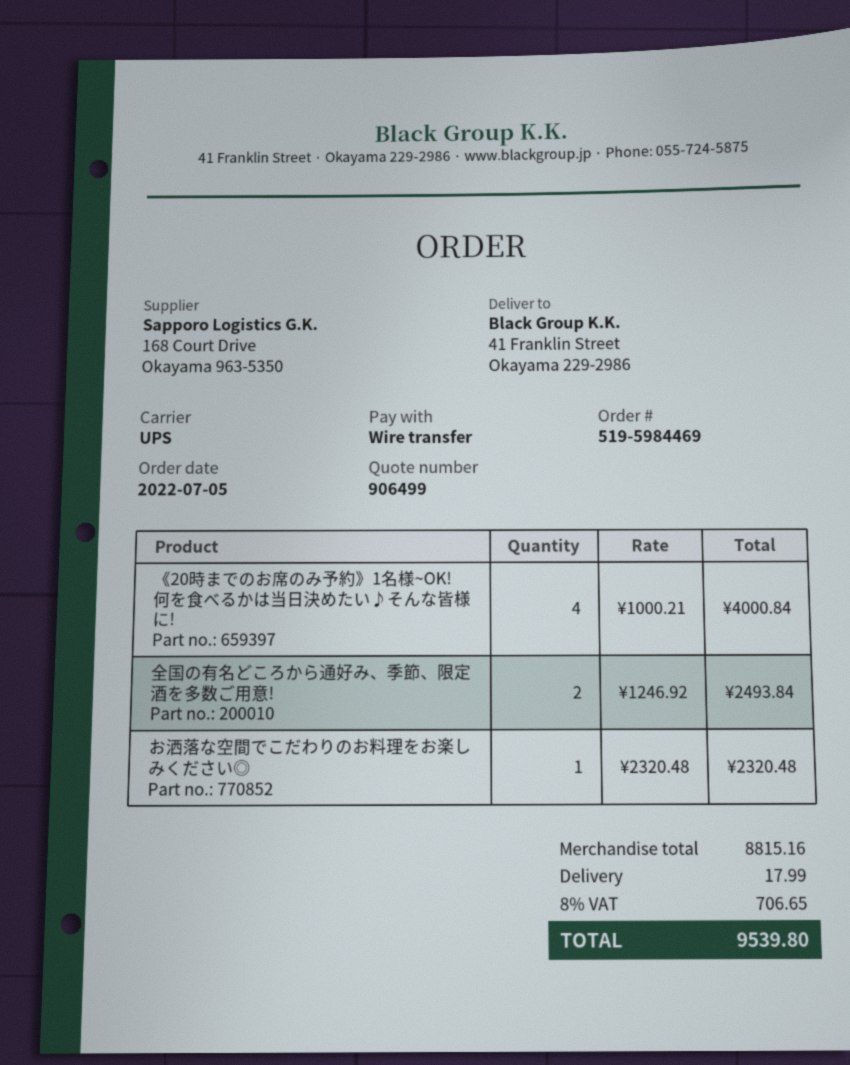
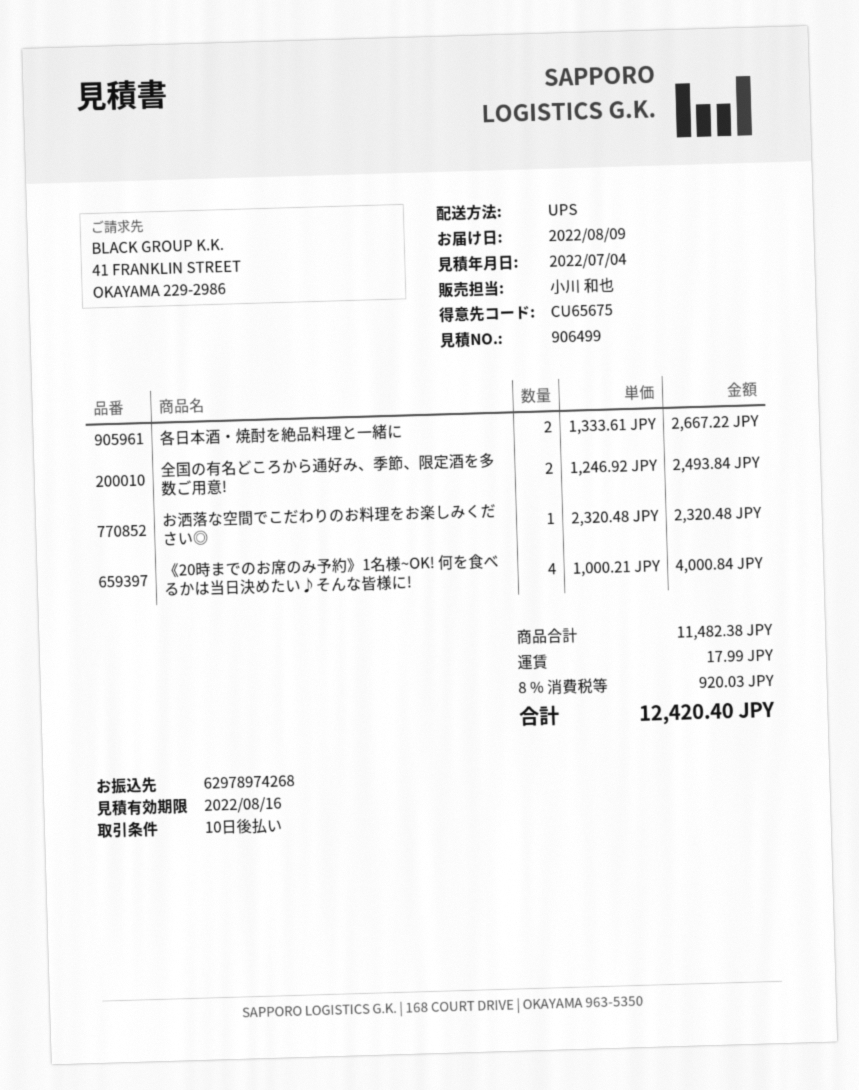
各日本酒・焼酎を絶品料理と一緒に: none -> 2 x 1333.61 = 2667.22
subtotal: 8815.16 -> 11482.38
tax: 8% = 706.65 -> 8% = 920.03
total: 9539.80 -> 12420.40

